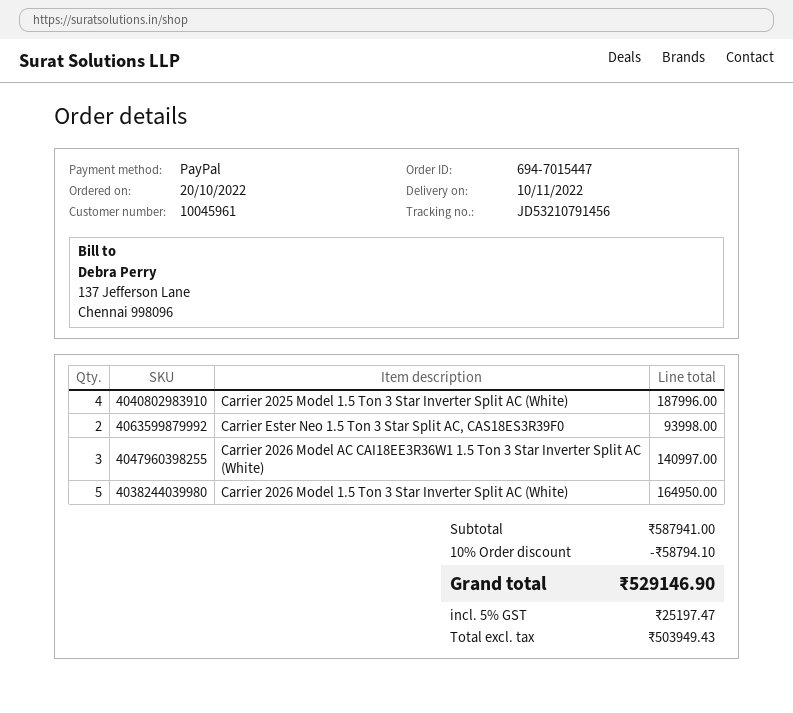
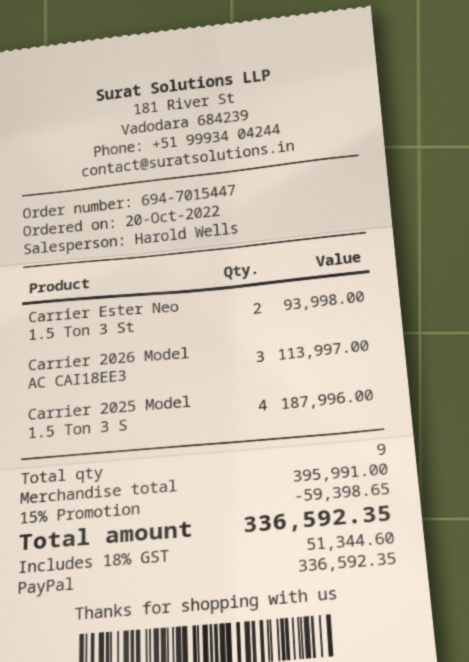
Carrier 2026 Model AC CAI18EE3R36W1 1.5 Ton 3 Star Inverter Split AC (White): 3 for 140997.00 -> 3 for 113997.00
Carrier 2026 Model 1.5 Ton 3 Star Inverter Split AC (White): 5 for 164950.00 -> none
subtotal: 587941.00 -> 395991.00
discount: 10% = 58794.10 -> 15% = 59398.65
tax: 5% = 25197.47 -> 18% = 51344.60
total: 529146.90 -> 336592.35

